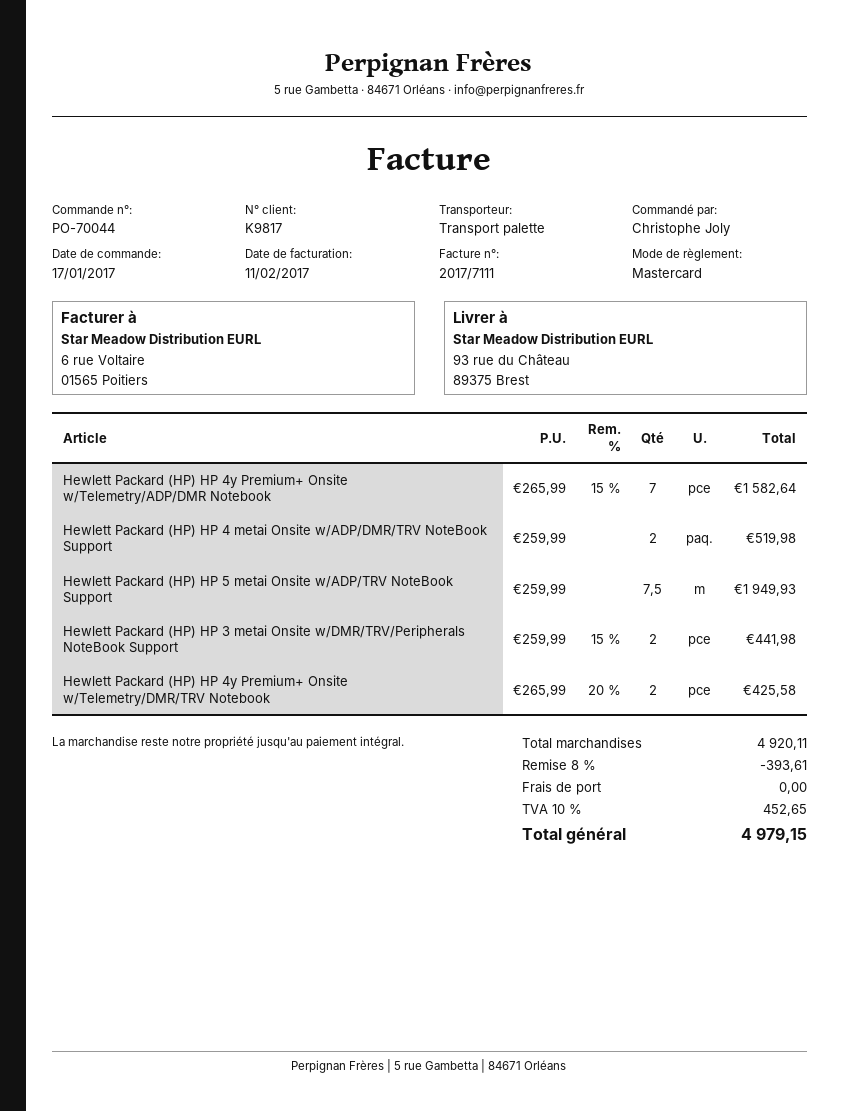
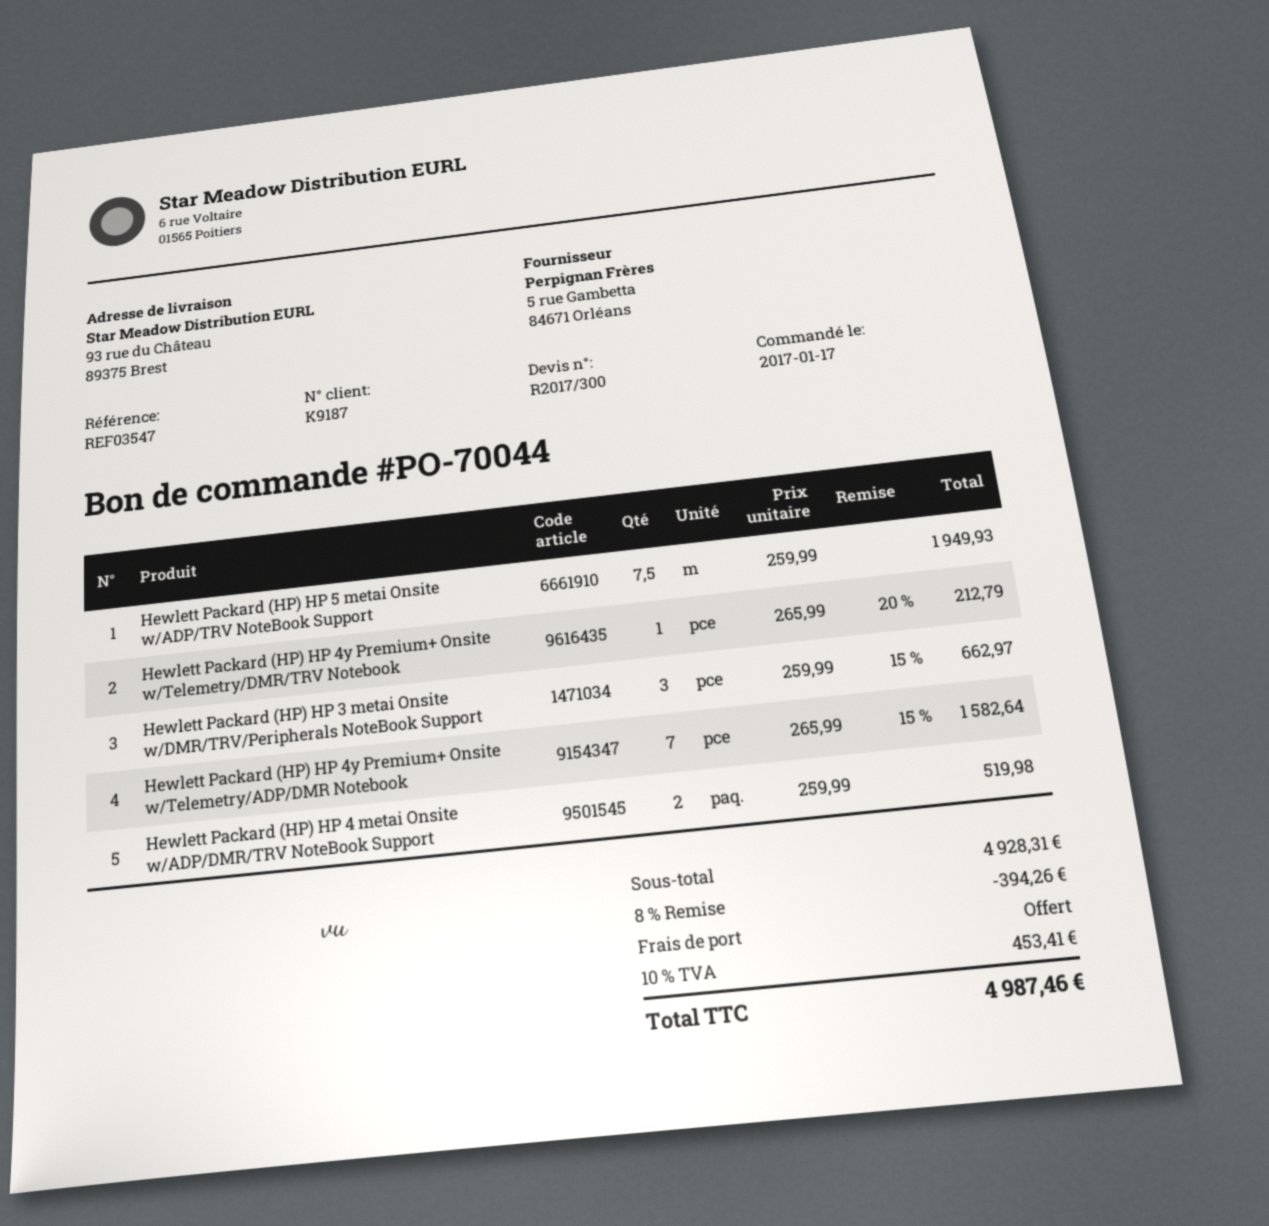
customer number: K9817 -> K9187
Hewlett Packard (HP) HP 3 metai Onsite w/DMR/TRV/Peripherals NoteBook Support: 2 x 259.99 - 15% = 441.98 -> 3 x 259.99 - 15% = 662.97
Hewlett Packard (HP) HP 4y Premium+ Onsite w/Telemetry/DMR/TRV Notebook: 2 x 265.99 - 20% = 425.58 -> 1 x 265.99 - 20% = 212.79
subtotal: 4920.11 -> 4928.31
discount: 8% = 393.61 -> 8% = 394.26
tax: 10% = 452.65 -> 10% = 453.41
total: 4979.15 -> 4987.46

